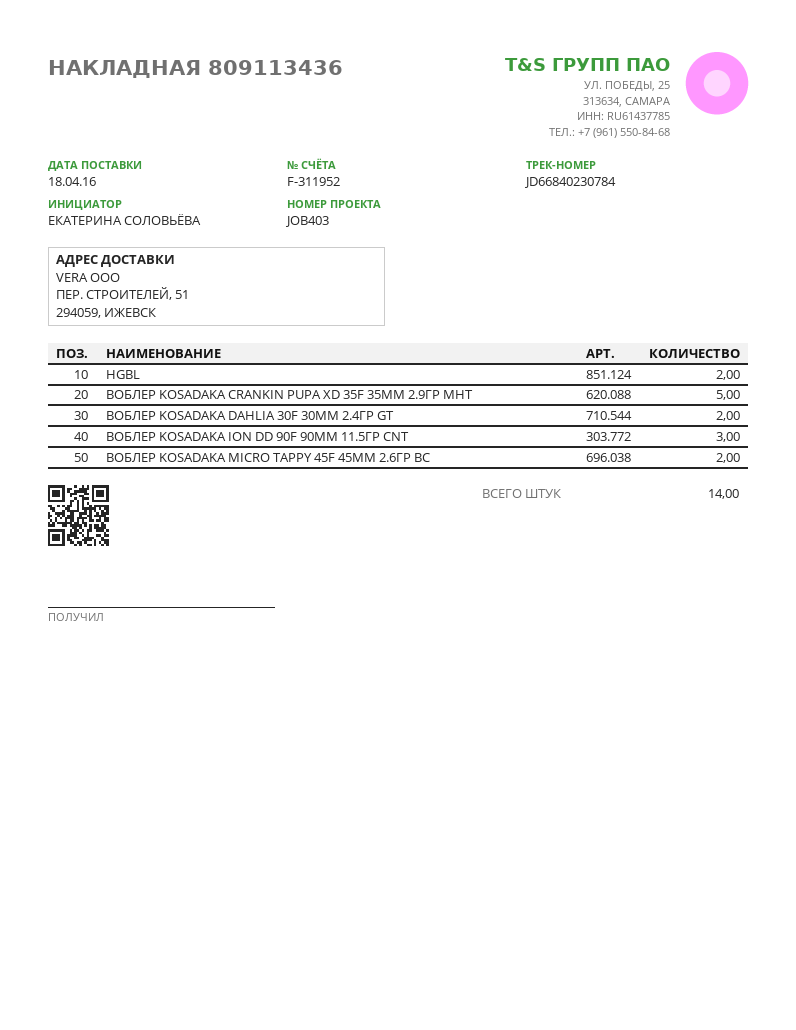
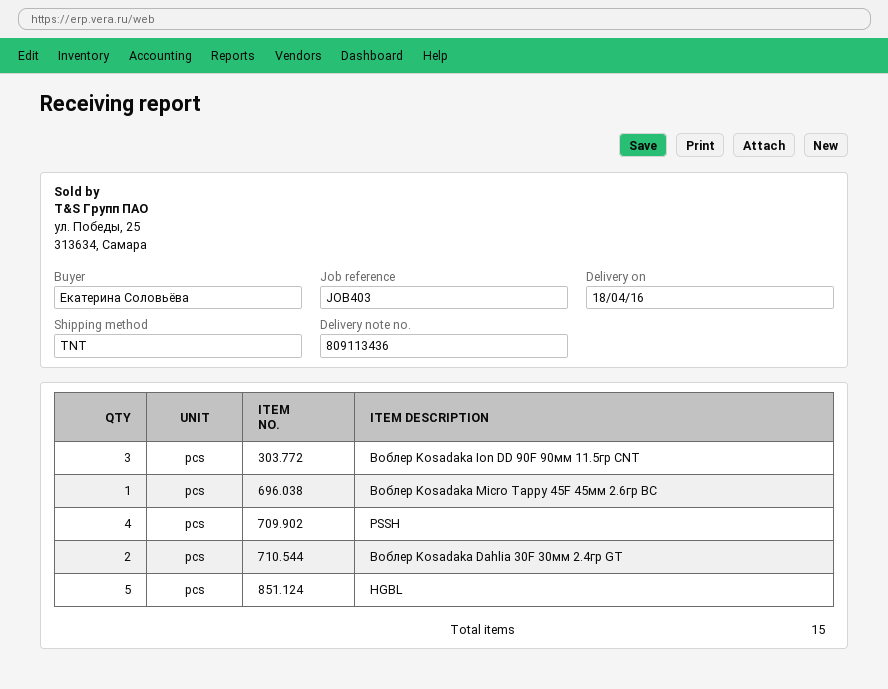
HGBL: 2 -> 5
ВОБЛЕР KOSADAKA CRANKIN PUPA XD 35F 35ММ 2.9ГР MHT: 5 -> none
ВОБЛЕР KOSADAKA MICRO TAPPY 45F 45ММ 2.6ГР BC: 2 -> 1
PSSH: none -> 4
total quantity: 14 -> 15

